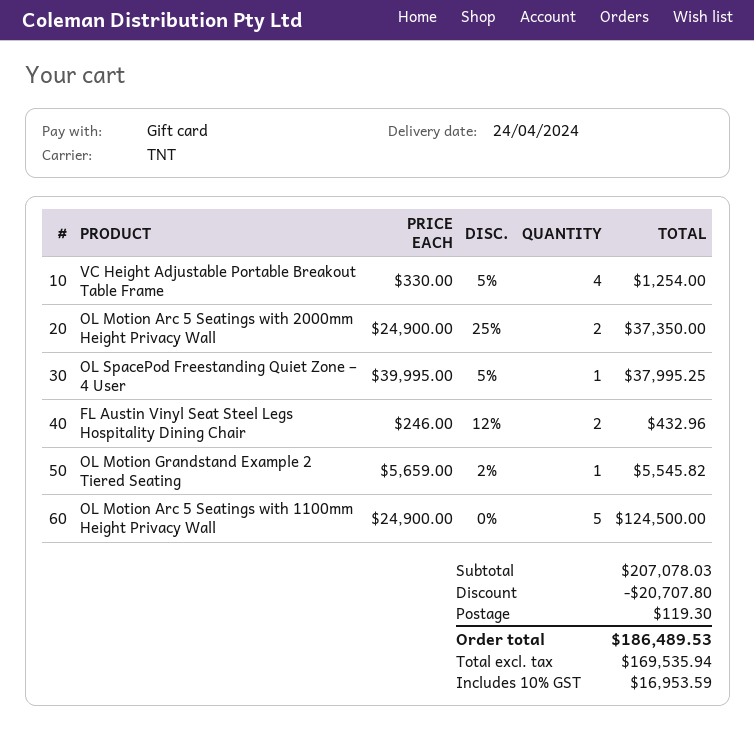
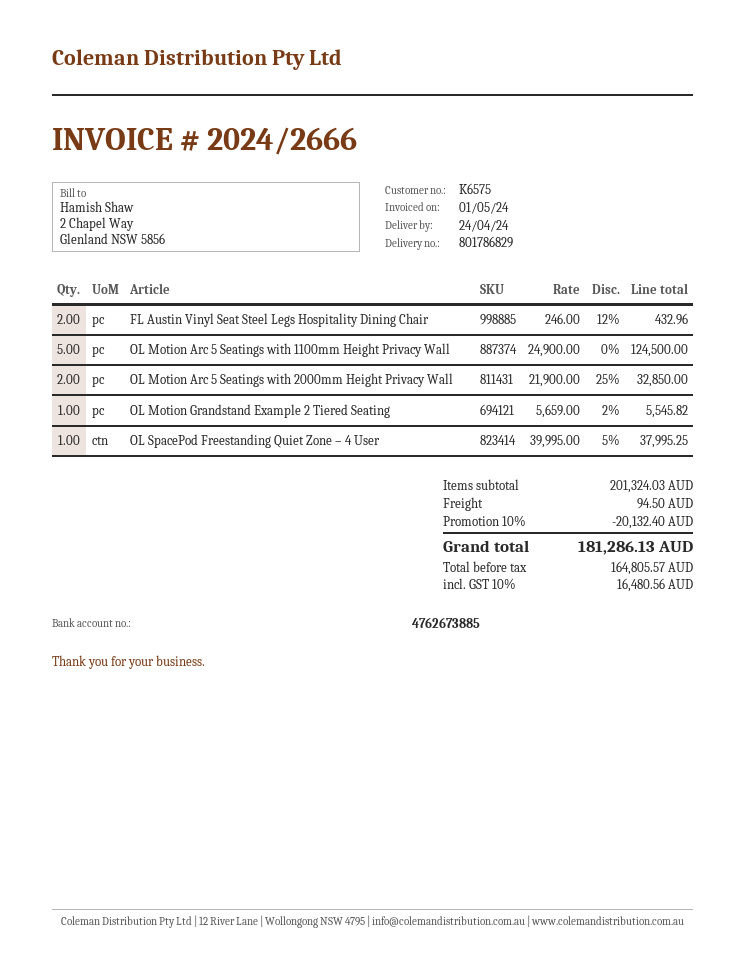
VC Height Adjustable Portable Breakout Table Frame: 4 x 330.00 - 5% = 1254.00 -> none
OL Motion Arc 5 Seatings with 2000mm Height Privacy Wall: 2 x 24900.00 - 25% = 37350.00 -> 2 x 21900.00 - 25% = 32850.00
subtotal: 207078.03 -> 201324.03
discount: 20707.80 -> 20132.40
shipping: 119.30 -> 94.50
net: 169535.94 -> 164805.57
tax: 10% = 16953.59 -> 10% = 16480.56
total: 186489.53 -> 181286.13

